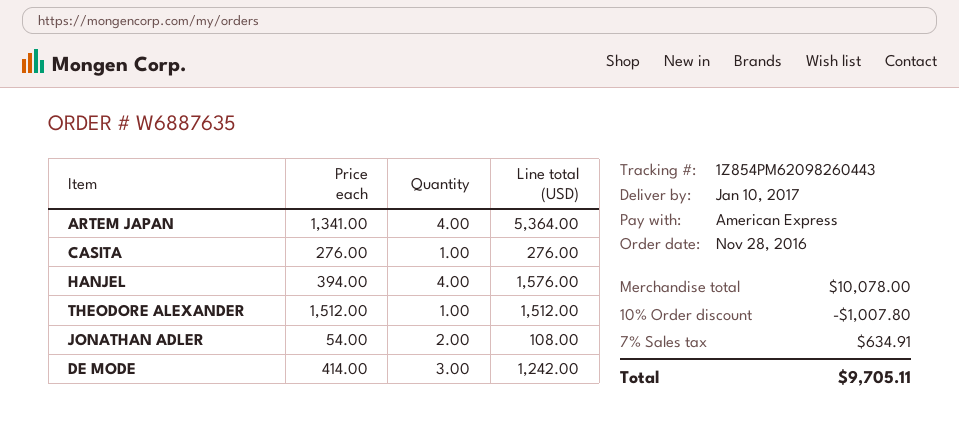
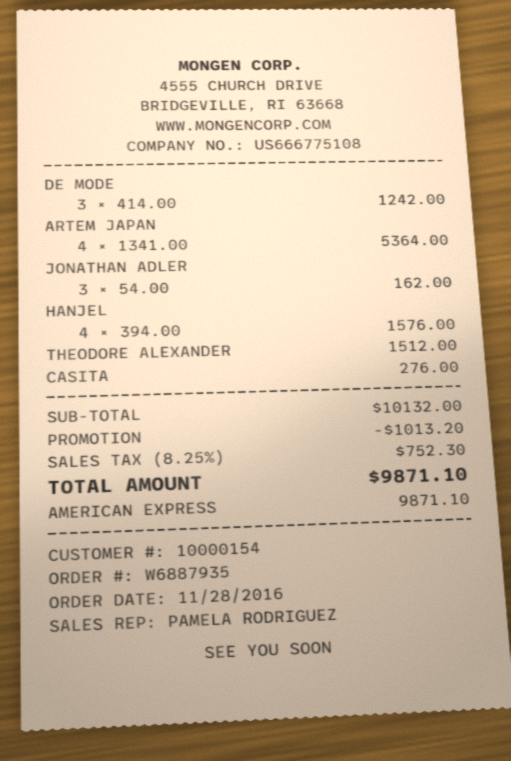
order number: W6887635 -> W6887935
JONATHAN ADLER: 2 x 54.00 = 108.00 -> 3 x 54.00 = 162.00
subtotal: 10078.00 -> 10132.00
discount: 1007.80 -> 1013.20
tax: 7% = 634.91 -> 8.25% = 752.30
total: 9705.11 -> 9871.10

